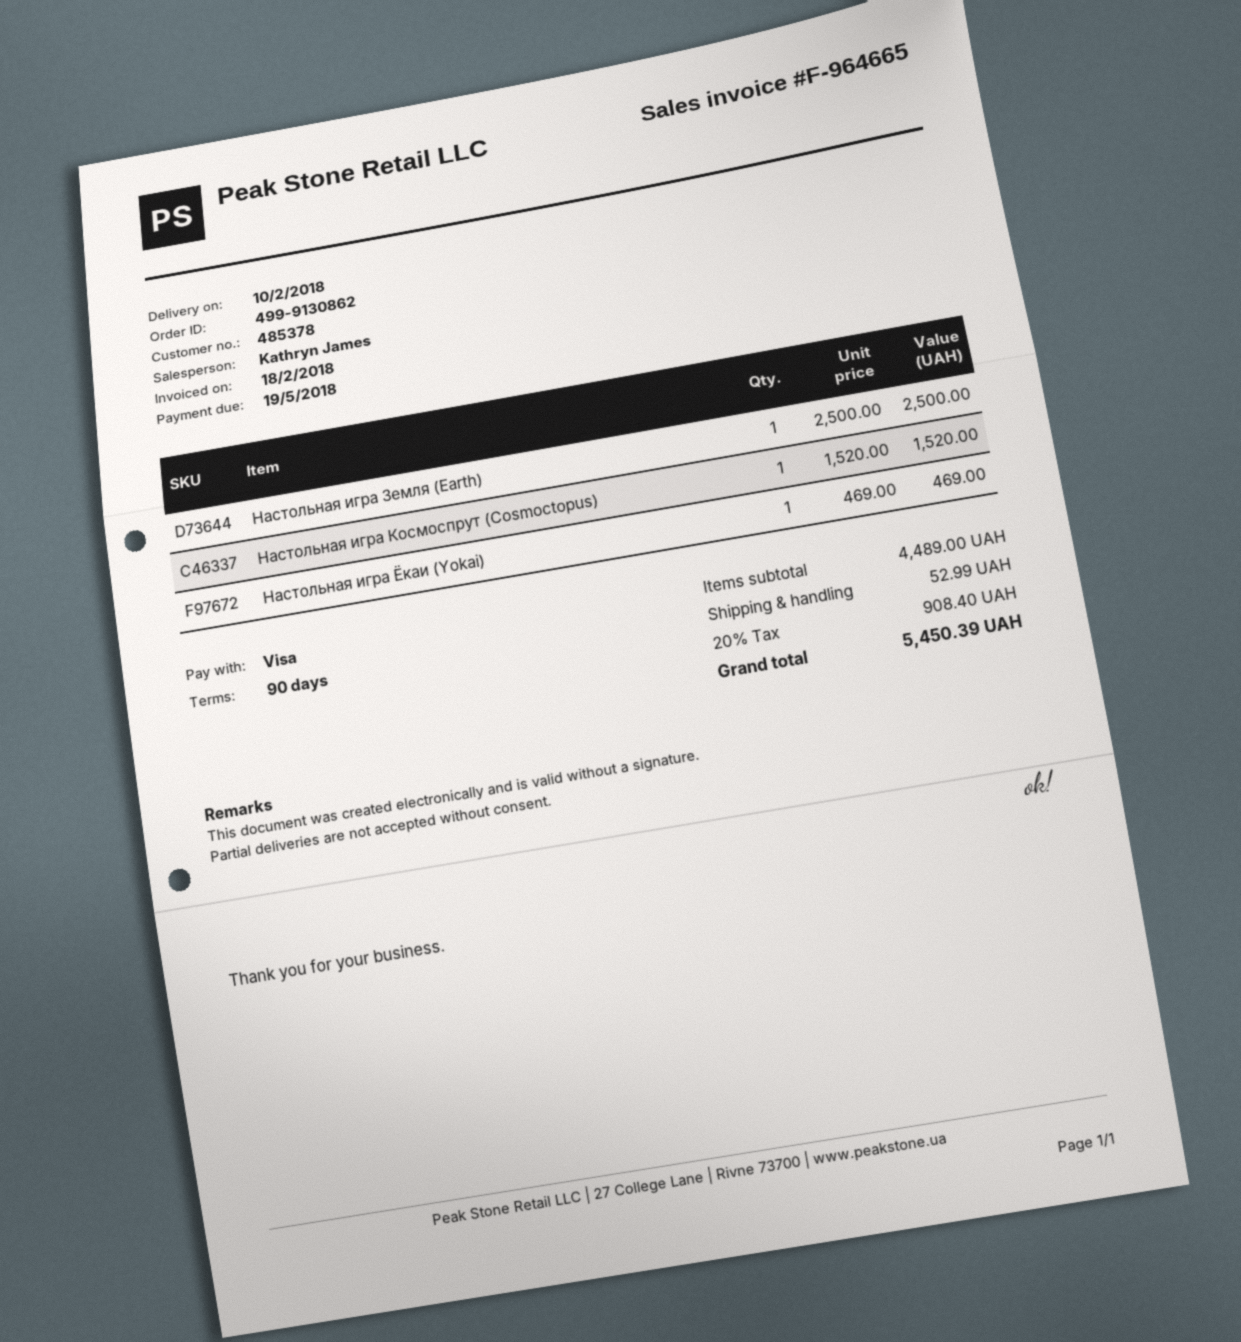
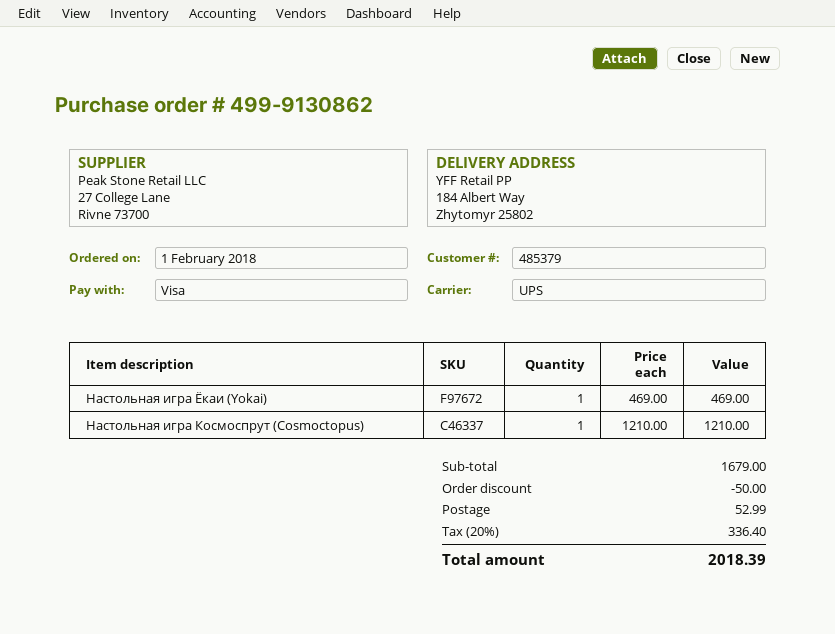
customer number: 485378 -> 485379
Настольная игра Земля (Earth): 1 x 2500.00 = 2500.00 -> none
Настольная игра Космоспрут (Cosmoctopus): 1 x 1520.00 = 1520.00 -> 1 x 1210.00 = 1210.00
subtotal: 4489.00 -> 1679.00
discount: none -> 50.00
tax: 20% = 908.40 -> 20% = 336.40
total: 5450.39 -> 2018.39

